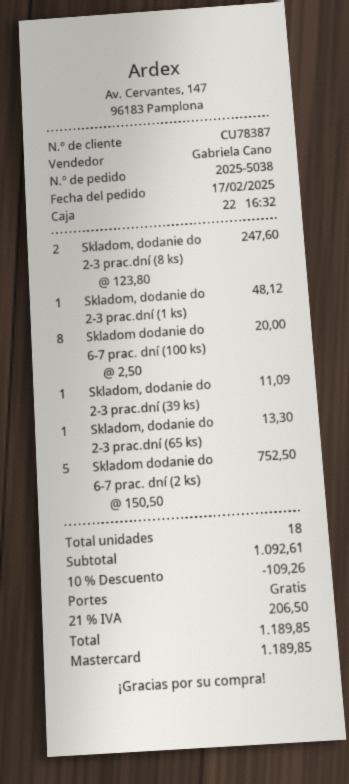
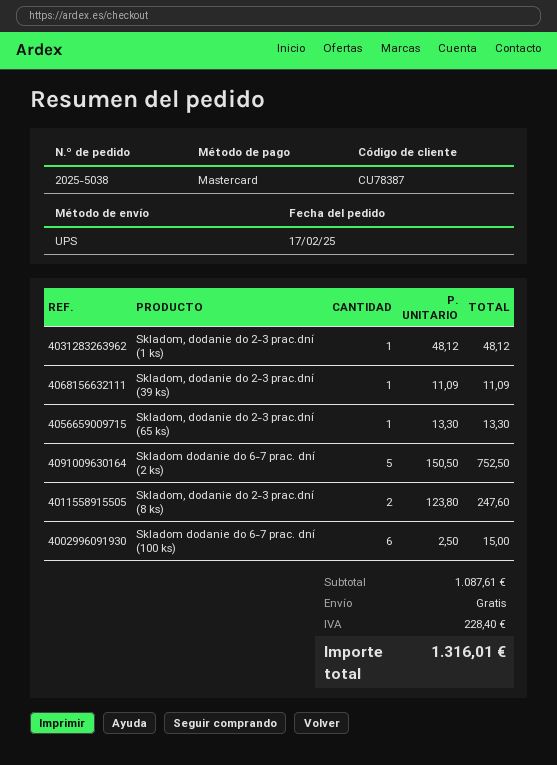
Skladom dodanie do 6-7 prac. dní (100 ks): 8 x 2.50 = 20.00 -> 6 x 2.50 = 15.00
subtotal: 1092.61 -> 1087.61
discount: 10% = 109.26 -> none
tax: 206.50 -> 228.40
total: 1189.85 -> 1316.01

